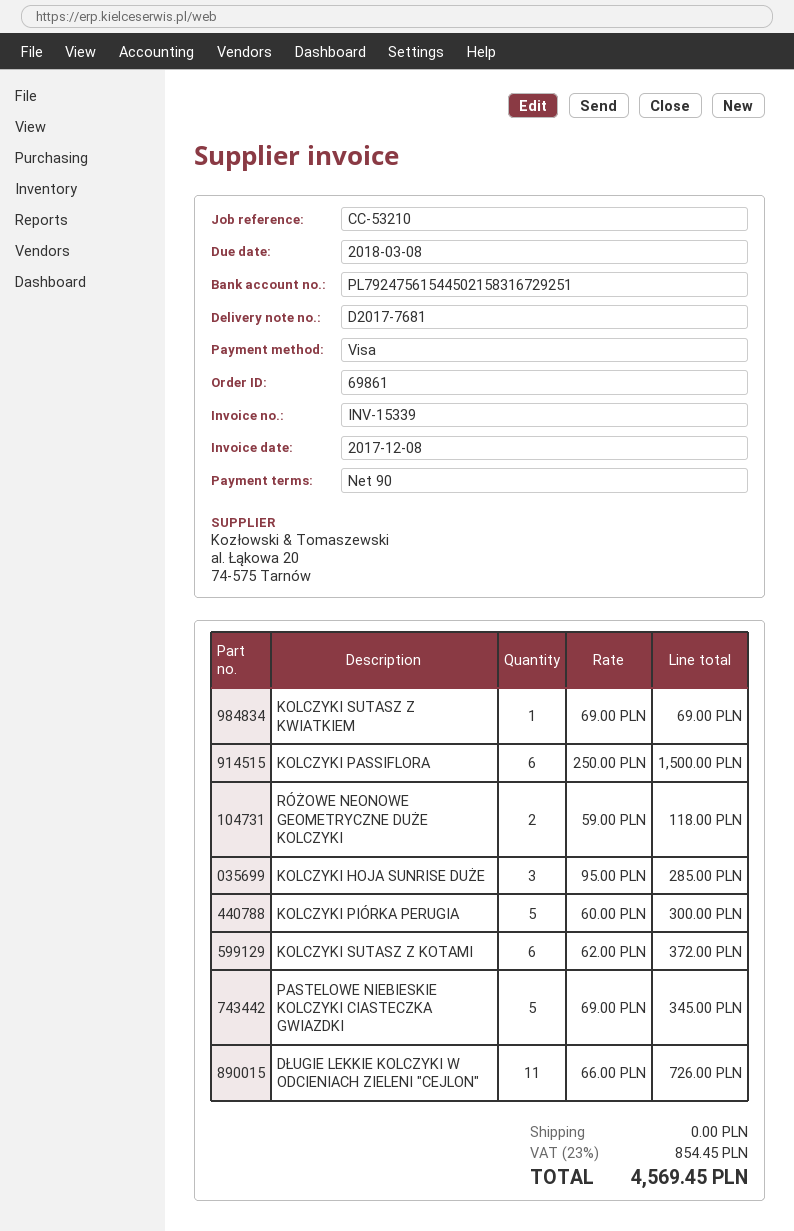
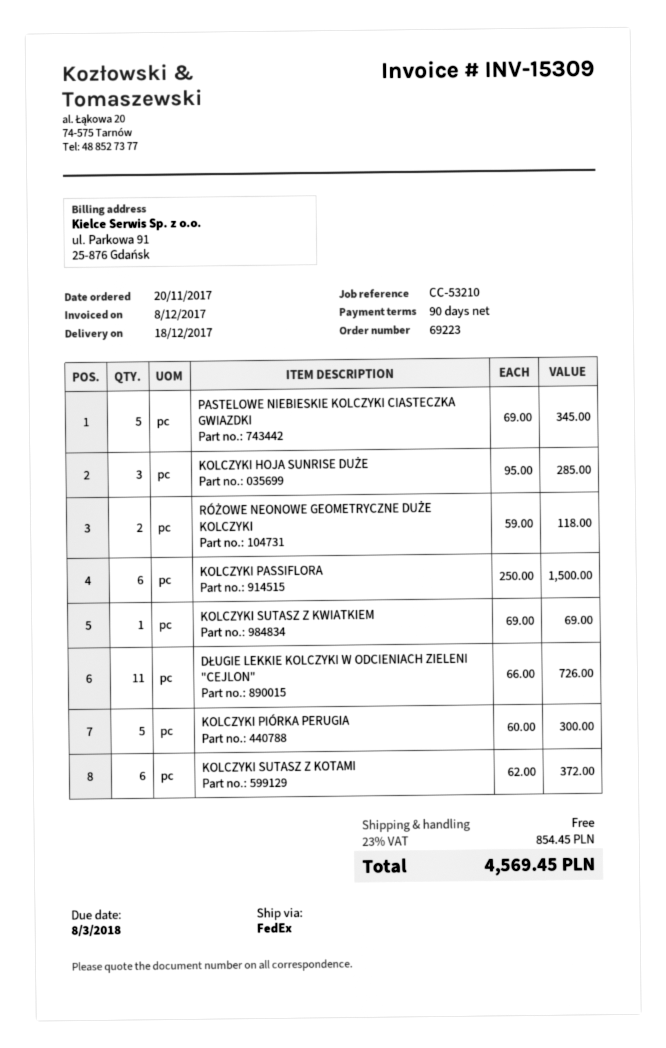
order number: 69861 -> 69223
invoice number: INV-15339 -> INV-15309

